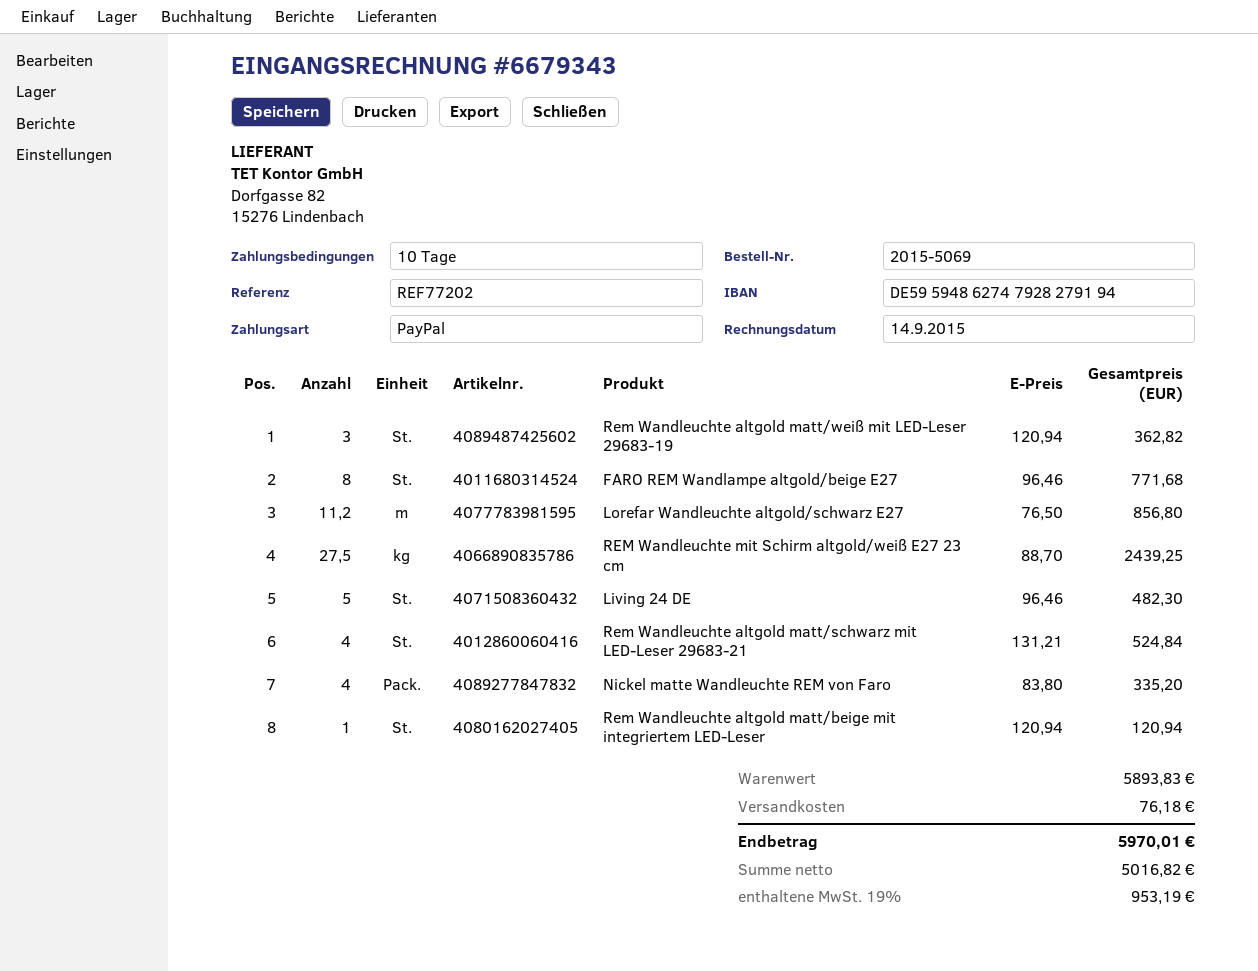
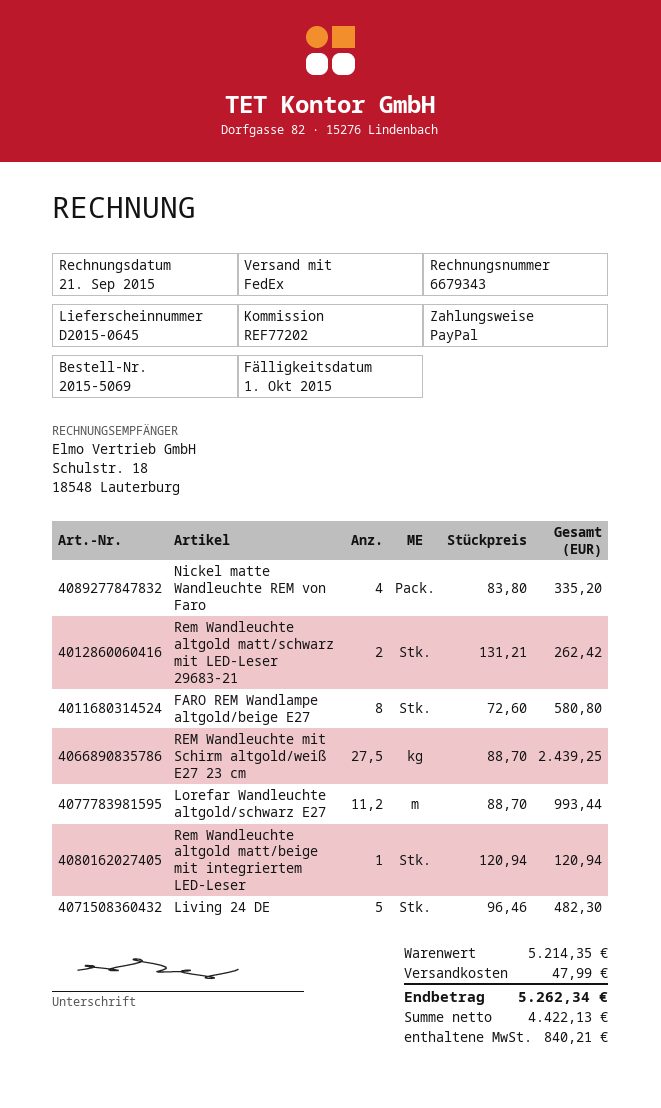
invoice date: 2015-09-14 -> 2015-09-21
Rem Wandleuchte altgold matt/weiß mit LED-Leser 29683-19: 3 x 120.94 = 362.82 -> none
FARO REM Wandlampe altgold/beige E27: 8 x 96.46 = 771.68 -> 8 x 72.60 = 580.80
Lorefar Wandleuchte altgold/schwarz E27: 11.2 x 76.50 = 856.80 -> 11.2 x 88.70 = 993.44
Rem Wandleuchte altgold matt/schwarz mit LED-Leser 29683-21: 4 x 131.21 = 524.84 -> 2 x 131.21 = 262.42
subtotal: 5893.83 -> 5214.35
shipping: 76.18 -> 47.99
net: 5016.82 -> 4422.13
tax: 953.19 -> 840.21
total: 5970.01 -> 5262.34

